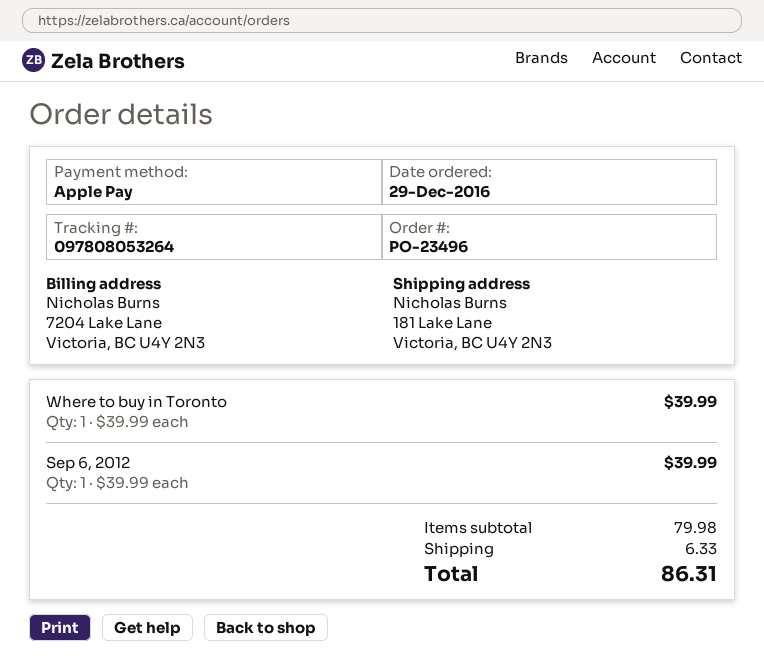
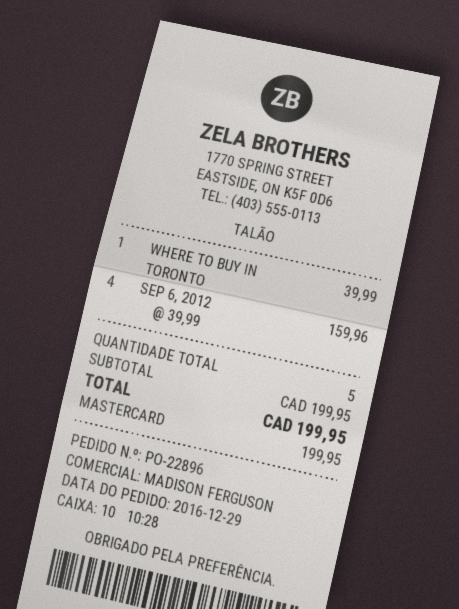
order number: PO-23496 -> PO-22896
payment method: Apple Pay -> Mastercard
Sep 6, 2012: 1 x 39.99 = 39.99 -> 4 x 39.99 = 159.96
subtotal: 79.98 -> 199.95
shipping: 6.33 -> none
total: 86.31 -> 199.95

